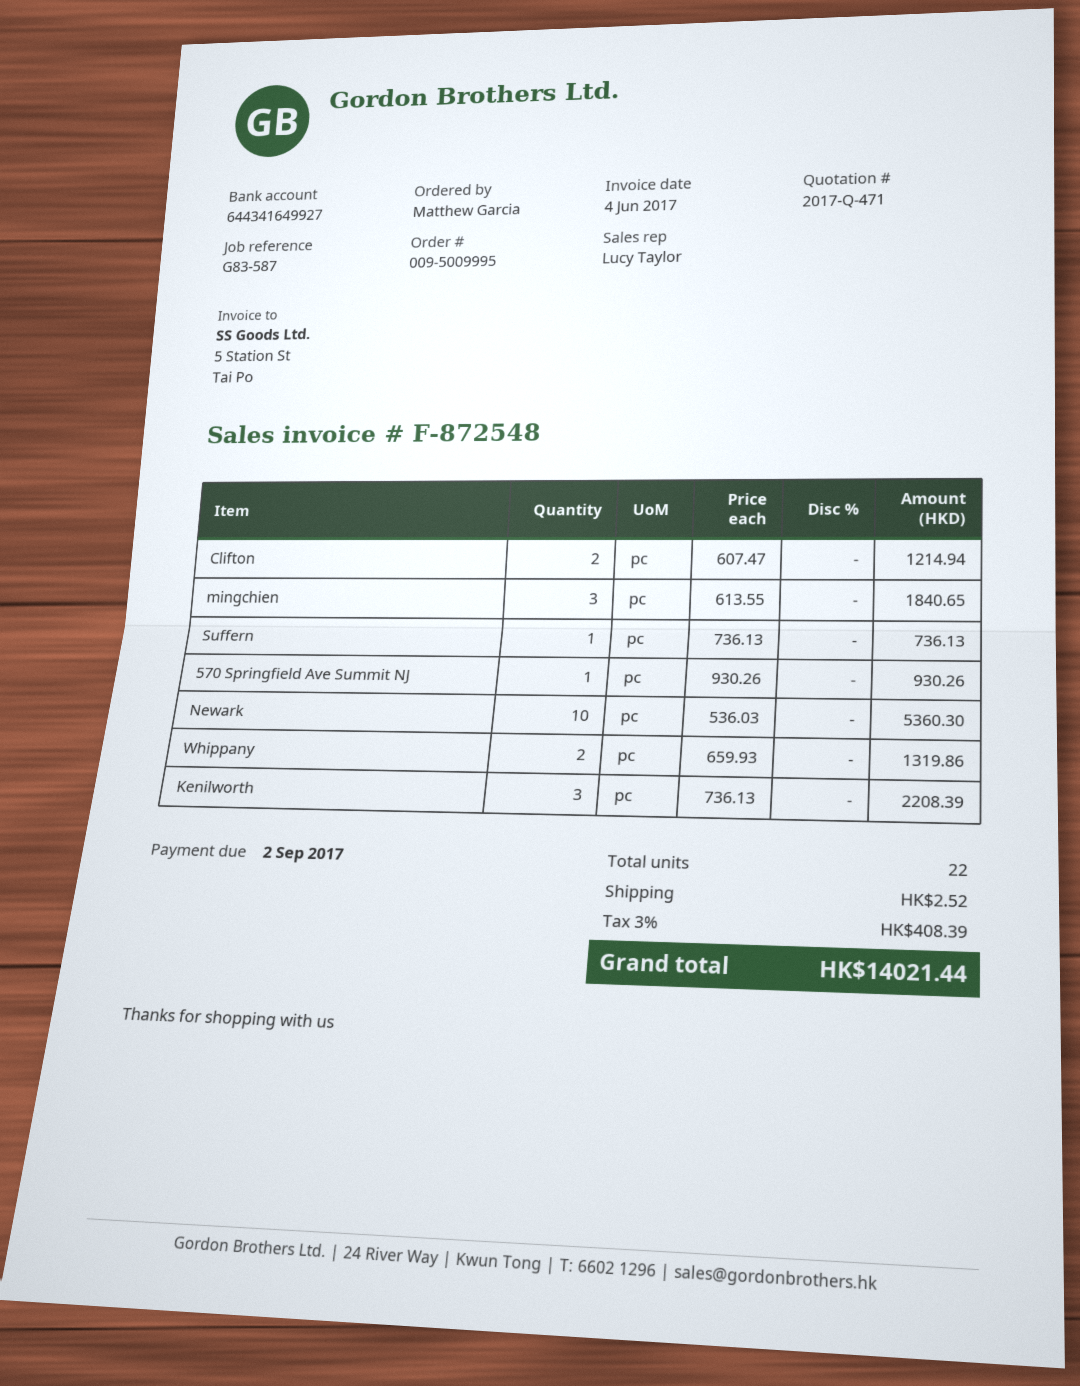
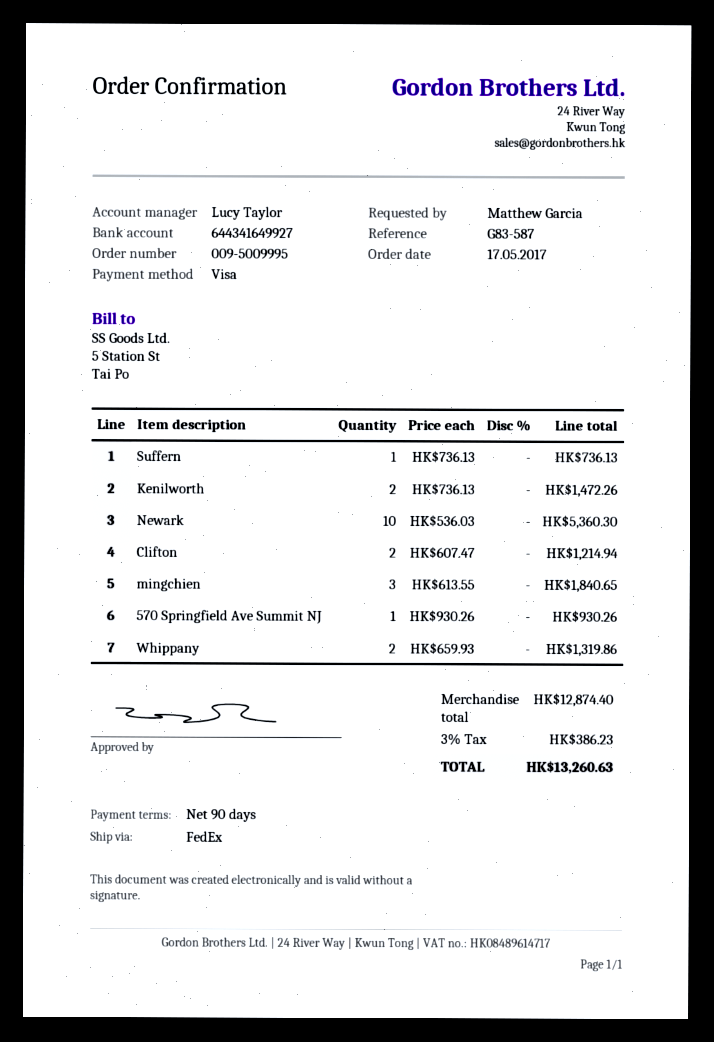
Kenilworth: 3 x 736.13 = 2208.39 -> 2 x 736.13 = 1472.26
shipping: 2.52 -> none
tax: 3% = 408.39 -> 3% = 386.23
total: 14021.44 -> 13260.63

